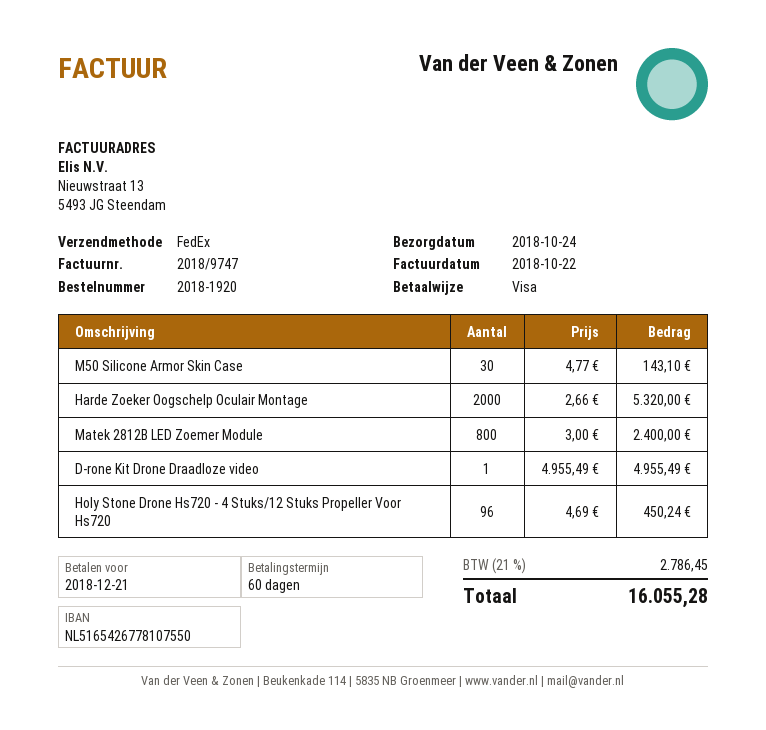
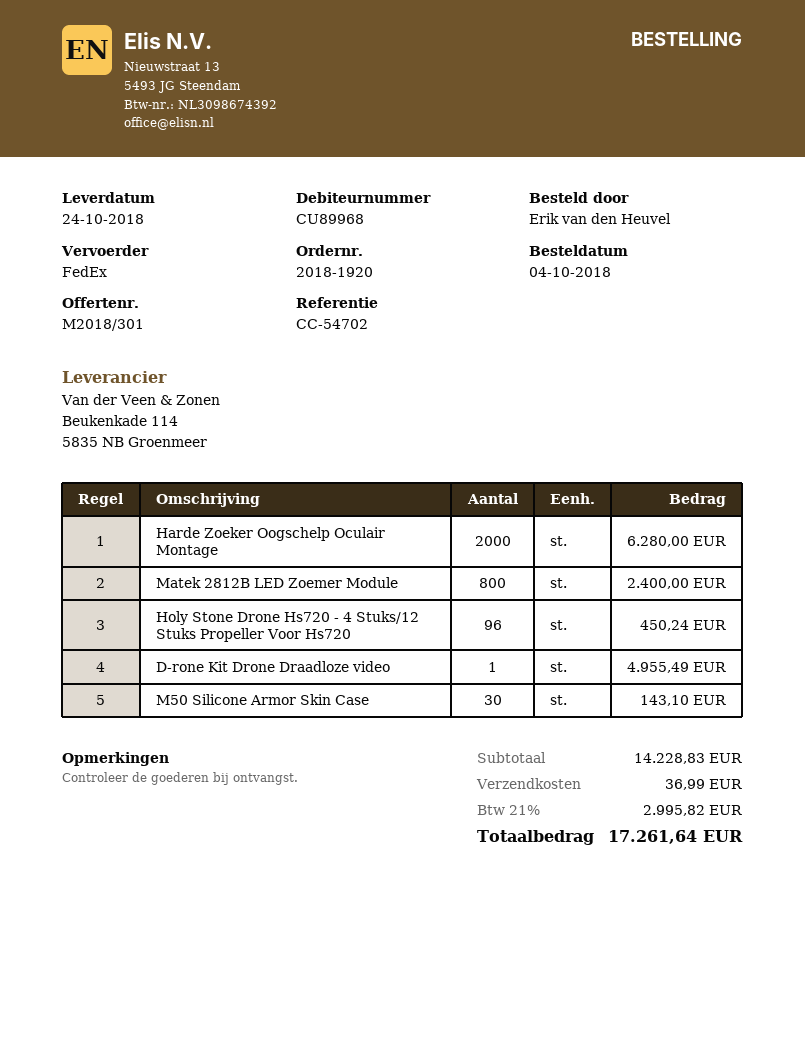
Harde Zoeker Oogschelp Oculair Montage: 2000 for 5320.00 -> 2000 for 6280.00
shipping: none -> 36.99
tax: 21% = 2786.45 -> 21% = 2995.82
total: 16055.28 -> 17261.64

